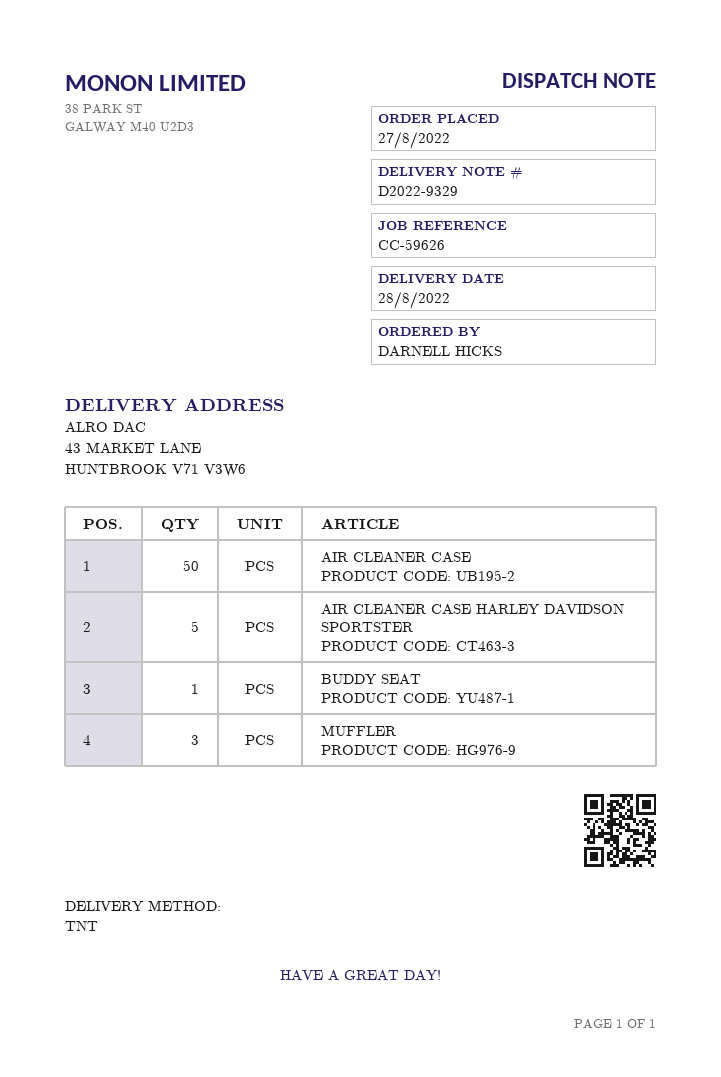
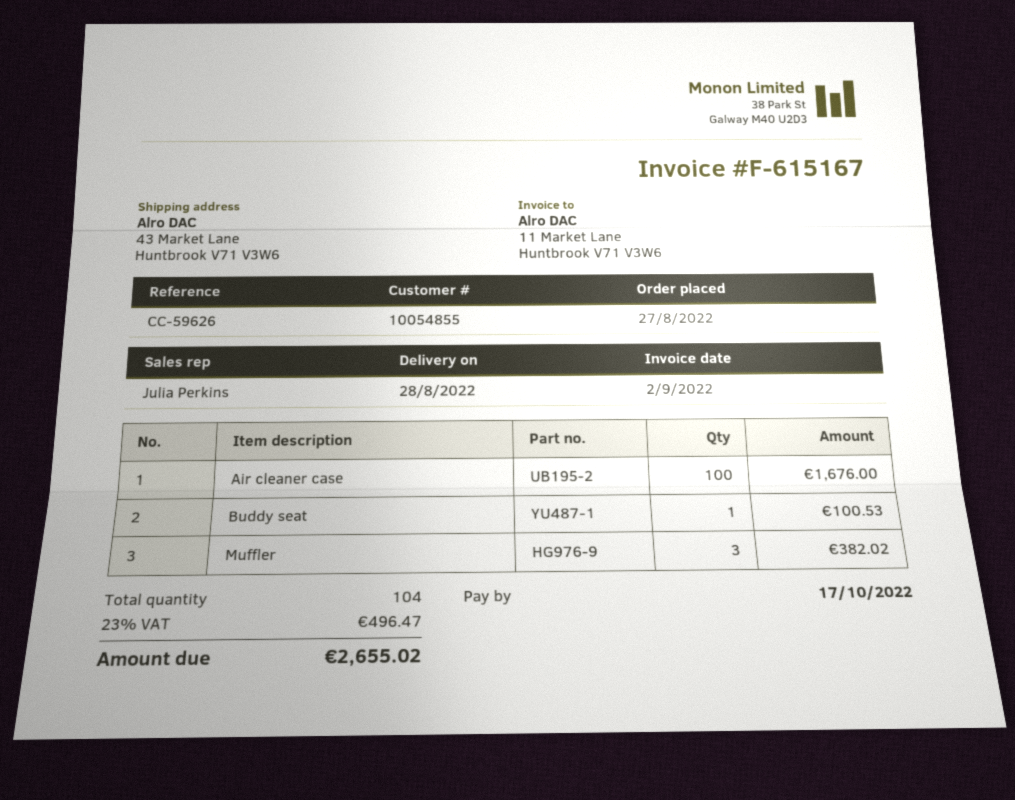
AIR CLEANER CASE: 50 -> 100
AIR CLEANER CASE HARLEY DAVIDSON SPORTSTER: 5 -> none

